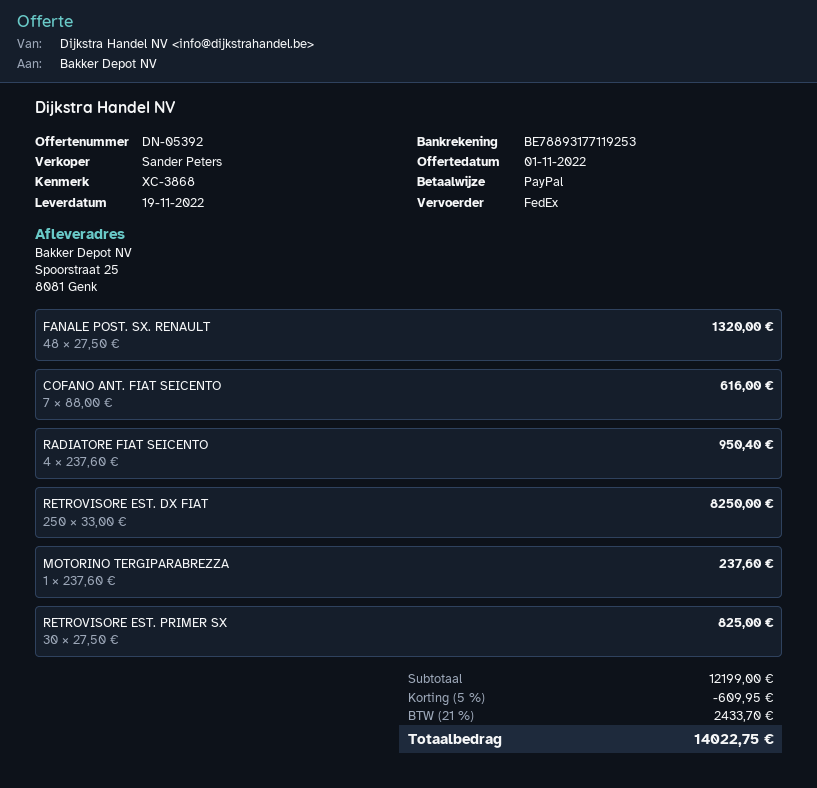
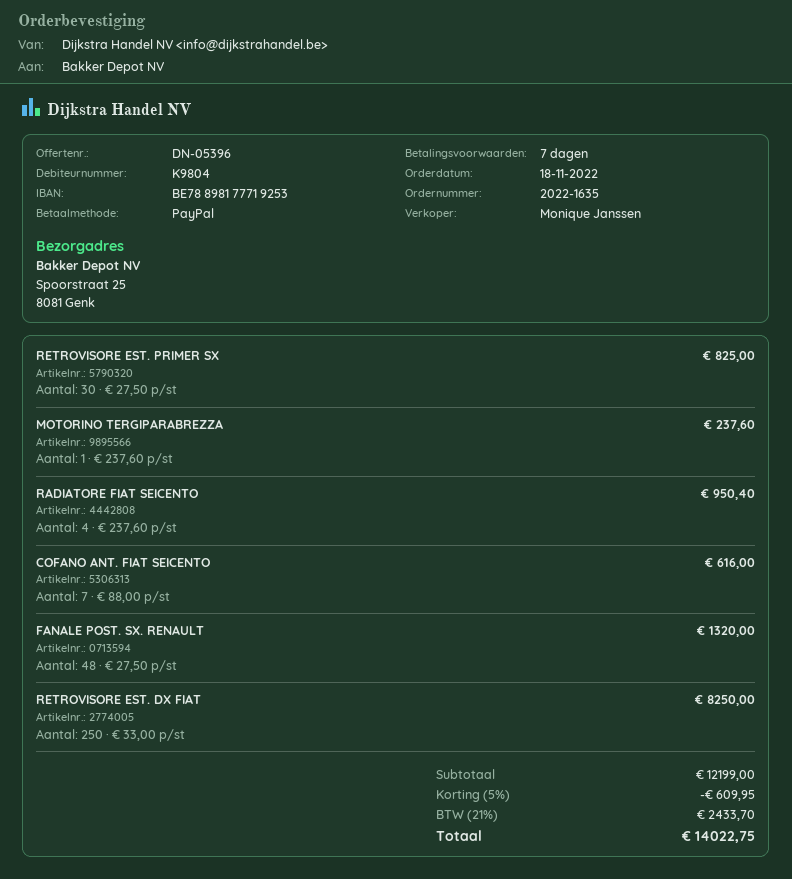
quote number: DN-05392 -> DN-05396
sales rep: Sander Peters -> Monique Janssen
bank account: BE78893177119253 -> BE78898177719253

